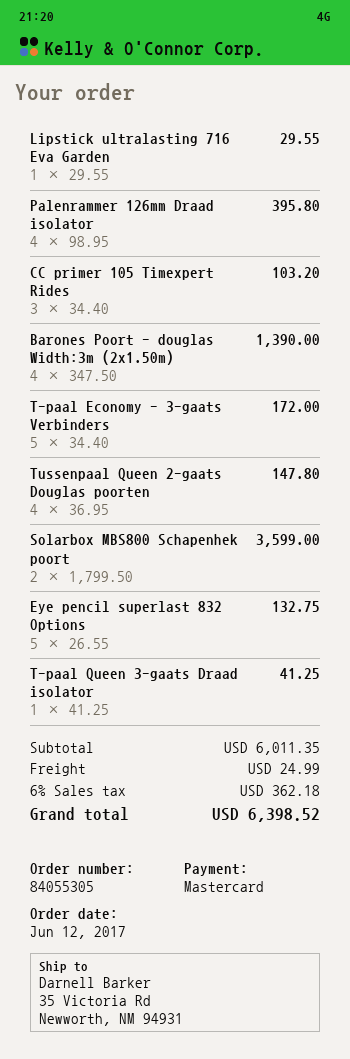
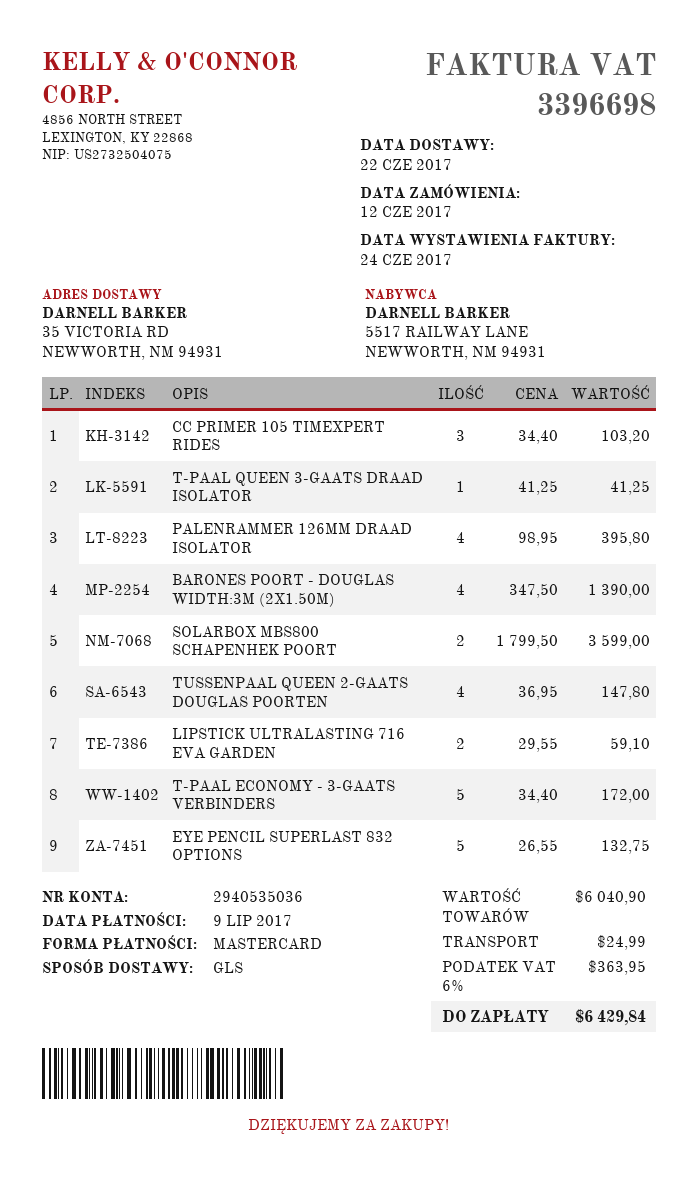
Lipstick ultralasting 716 Eva Garden: 1 x 29.55 = 29.55 -> 2 x 29.55 = 59.10
subtotal: 6011.35 -> 6040.90
tax: 6% = 362.18 -> 6% = 363.95
total: 6398.52 -> 6429.84

